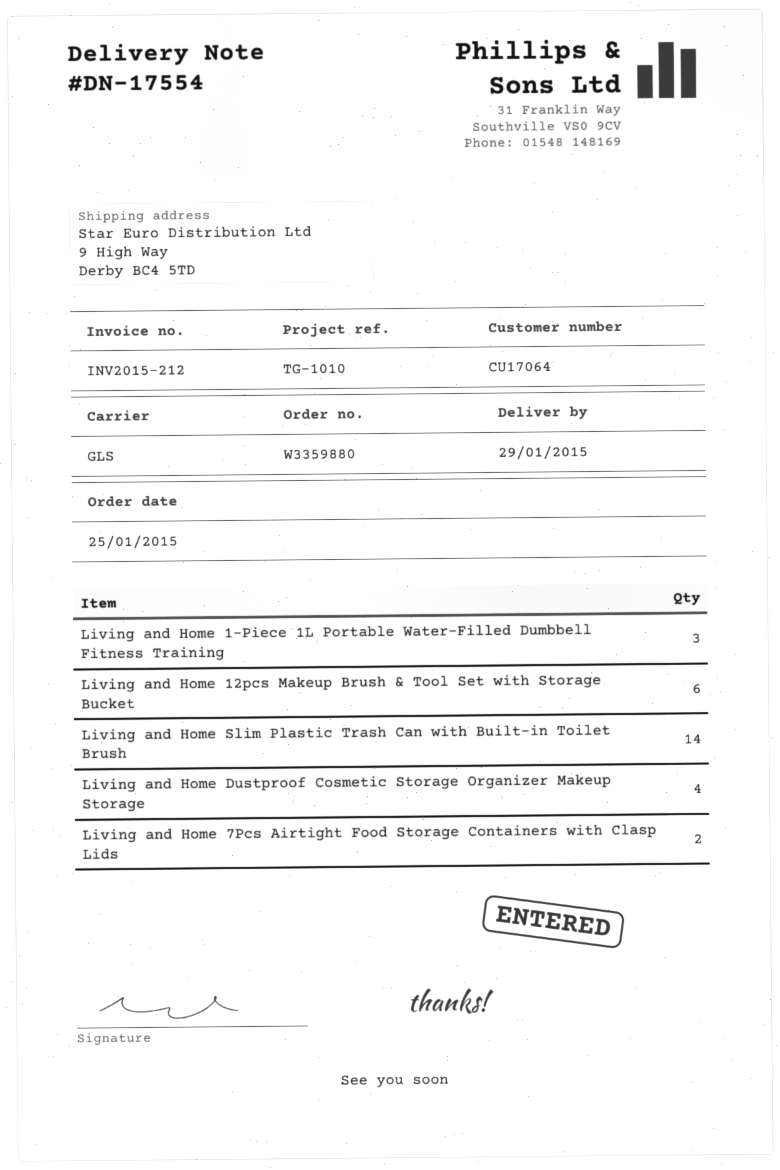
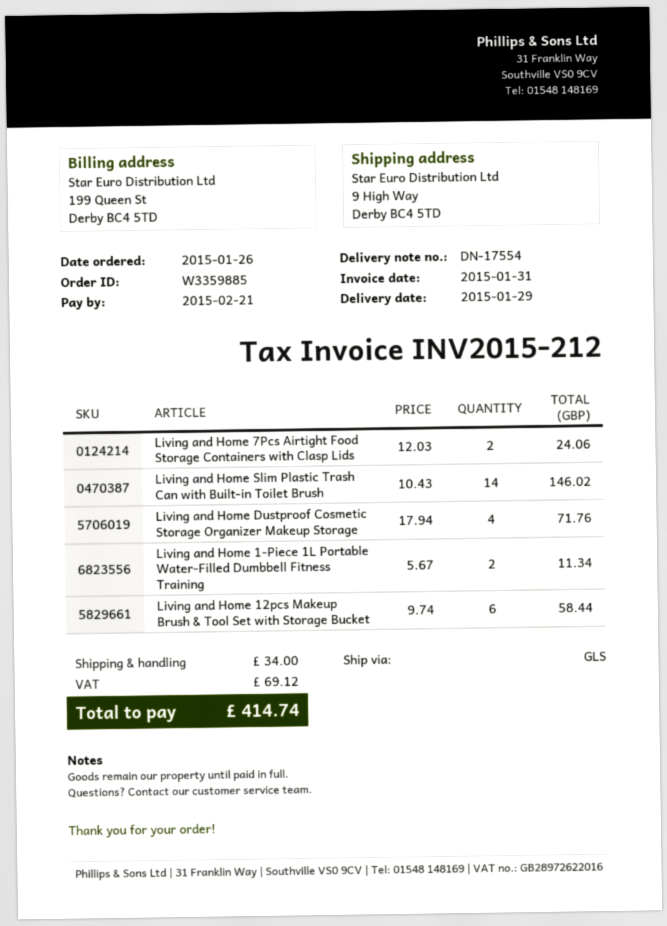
order number: W3359880 -> W3359885
order date: 2015-01-25 -> 2015-01-26
Living and Home 1-Piece 1L Portable Water-Filled Dumbbell Fitness Training: 3 -> 2

